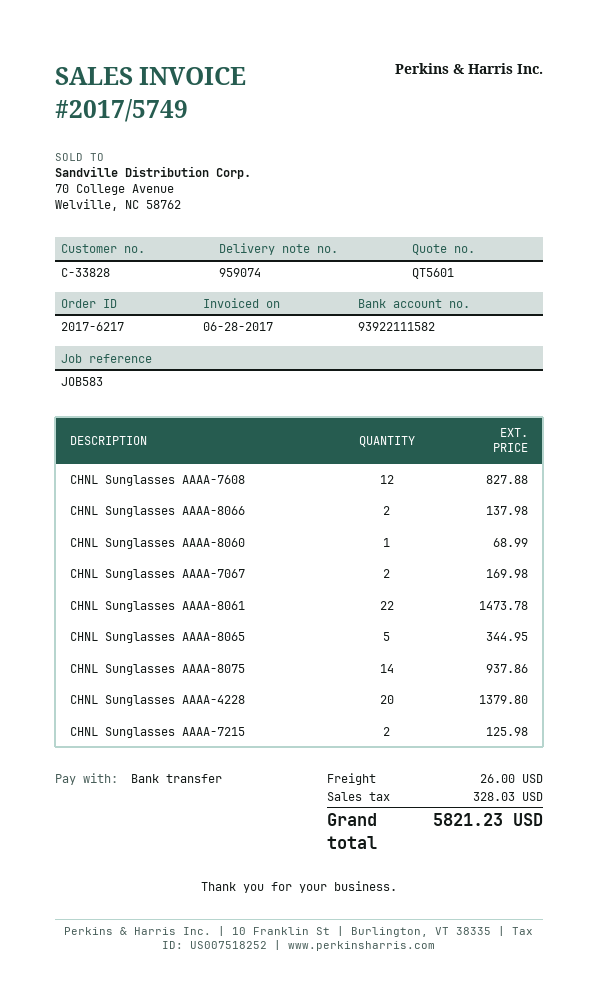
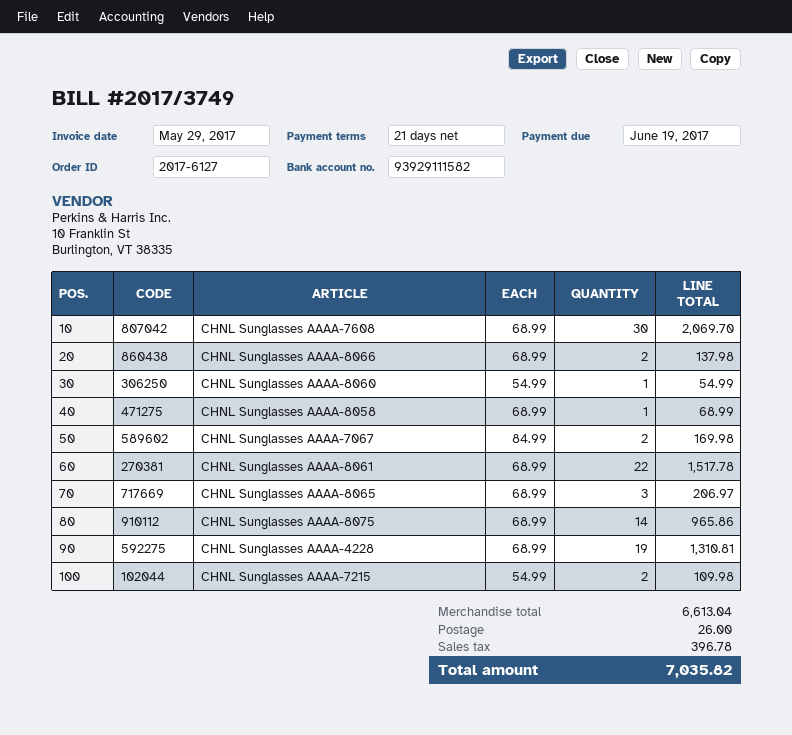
order number: 2017-6217 -> 2017-6127
invoice number: 2017/5749 -> 2017/3749
invoice date: 2017-06-28 -> 2017-05-29
bank account: 93922111582 -> 93929111582
CHNL Sunglasses AAAA-7608: 12 for 827.88 -> 30 for 2069.70
CHNL Sunglasses AAAA-8060: 1 for 68.99 -> 1 for 54.99
CHNL Sunglasses AAAA-8061: 22 for 1473.78 -> 22 for 1517.78
CHNL Sunglasses AAAA-8065: 5 for 344.95 -> 3 for 206.97
CHNL Sunglasses AAAA-8075: 14 for 937.86 -> 14 for 965.86
CHNL Sunglasses AAAA-4228: 20 for 1379.80 -> 19 for 1310.81
CHNL Sunglasses AAAA-7215: 2 for 125.98 -> 2 for 109.98
CHNL Sunglasses AAAA-8058: none -> 1 for 68.99
tax: 328.03 -> 396.78
total: 5821.23 -> 7035.82

